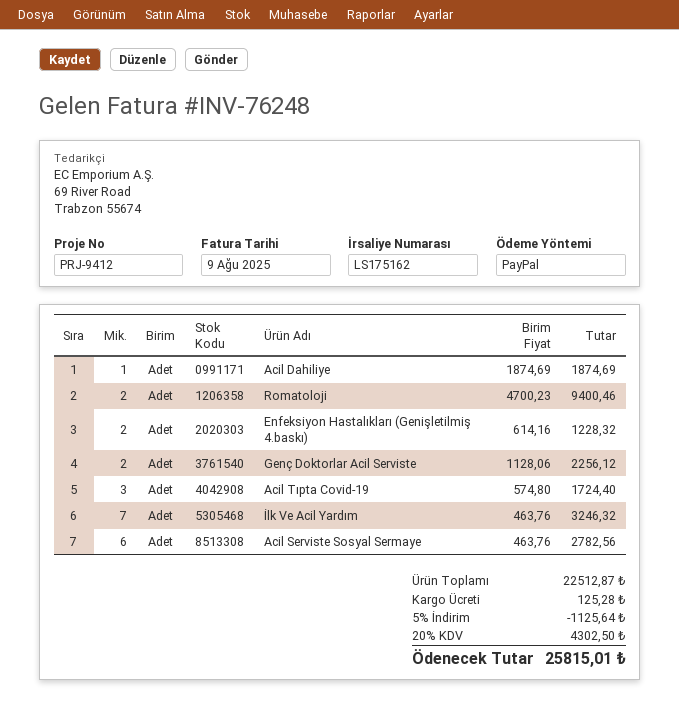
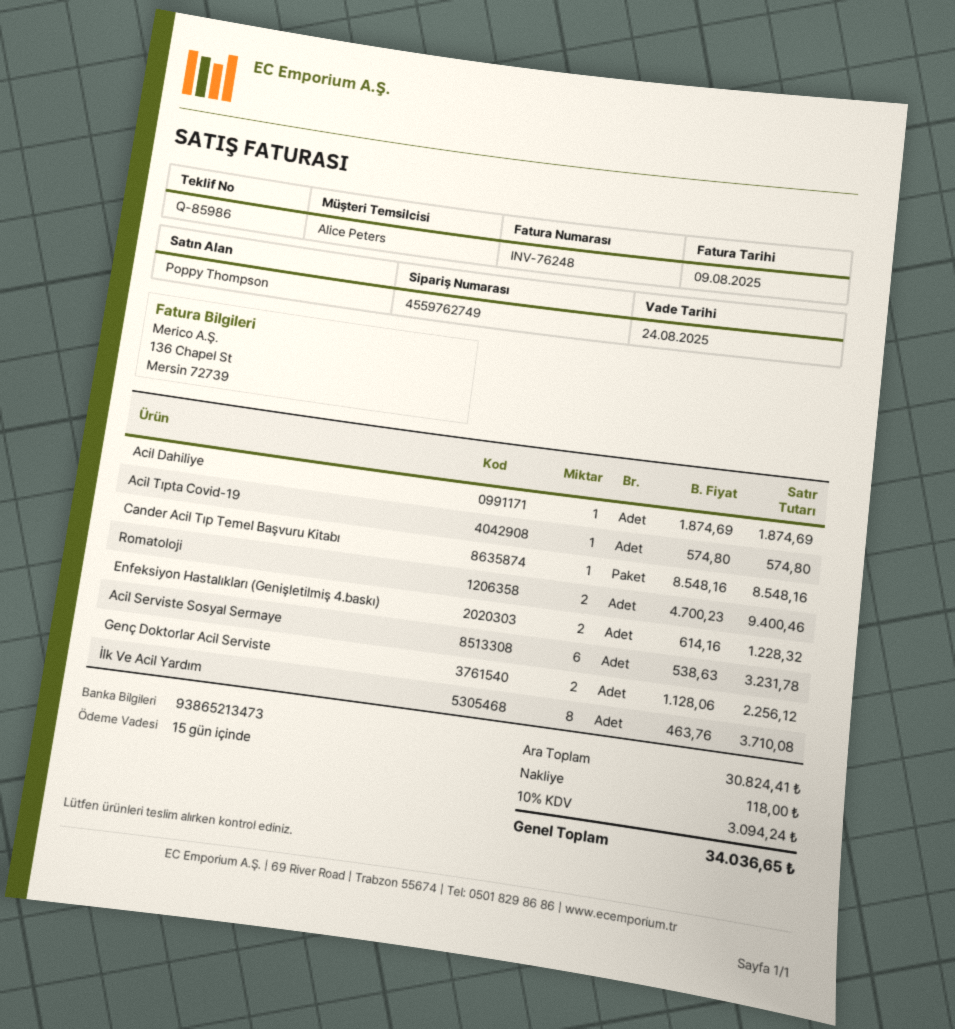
Acil Tıpta Covid-19: 3 x 574.80 = 1724.40 -> 1 x 574.80 = 574.80
İlk Ve Acil Yardım: 7 x 463.76 = 3246.32 -> 8 x 463.76 = 3710.08
Acil Serviste Sosyal Sermaye: 6 x 463.76 = 2782.56 -> 6 x 538.63 = 3231.78
Cander Acil Tıp Temel Başvuru Kitabı: none -> 1 x 8548.16 = 8548.16
subtotal: 22512.87 -> 30824.41
discount: 5% = 1125.64 -> none
shipping: 125.28 -> 118.00
tax: 20% = 4302.50 -> 10% = 3094.24
total: 25815.01 -> 34036.65

